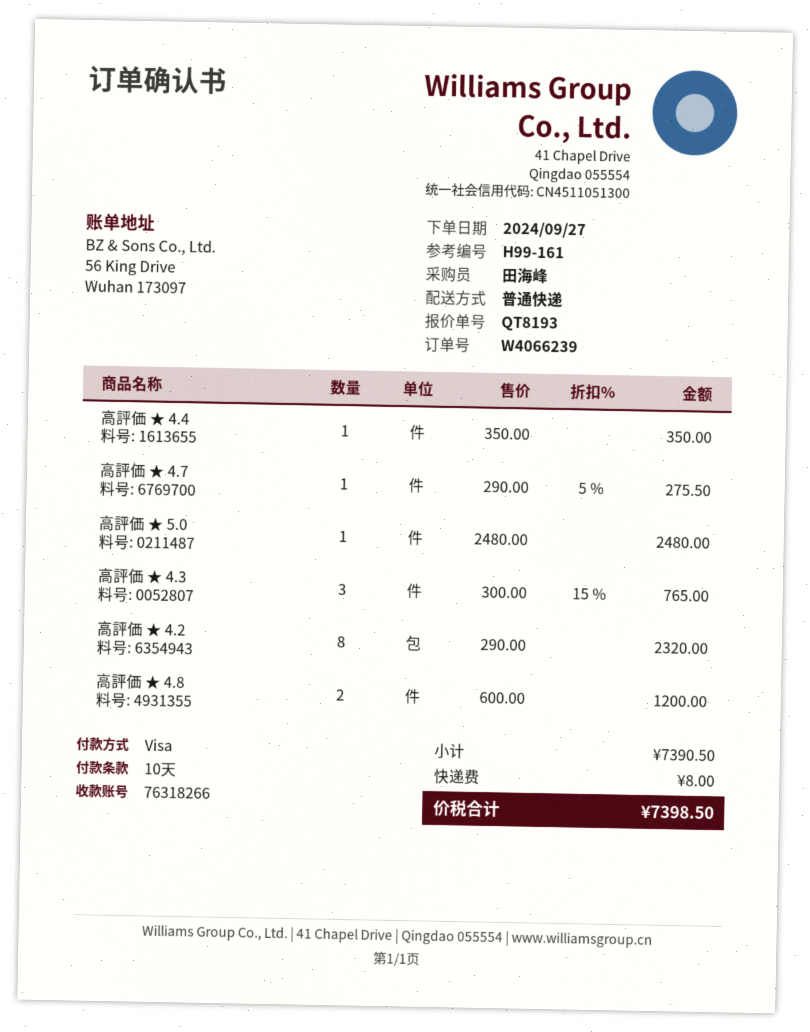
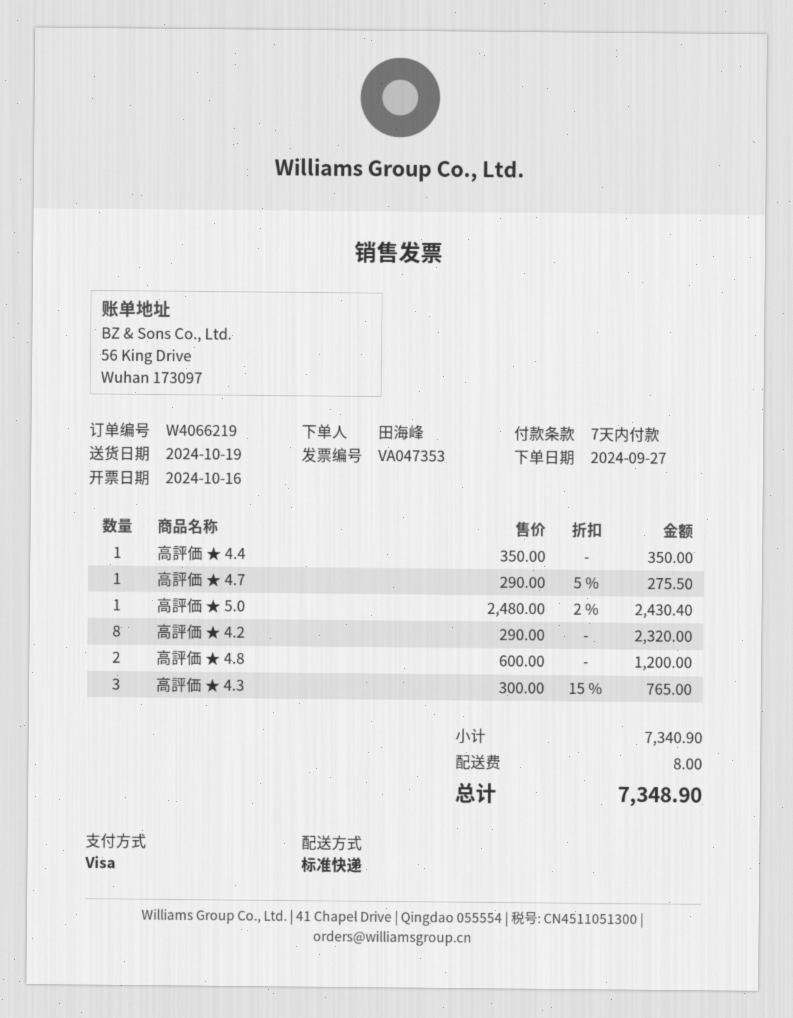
order number: W4066239 -> W4066219
payment terms: 10 days -> 7 days
高評価 ★ 5.0: 1 x 2480.00 = 2480.00 -> 1 x 2480.00 - 2% = 2430.40
subtotal: 7390.50 -> 7340.90
total: 7398.50 -> 7348.90

